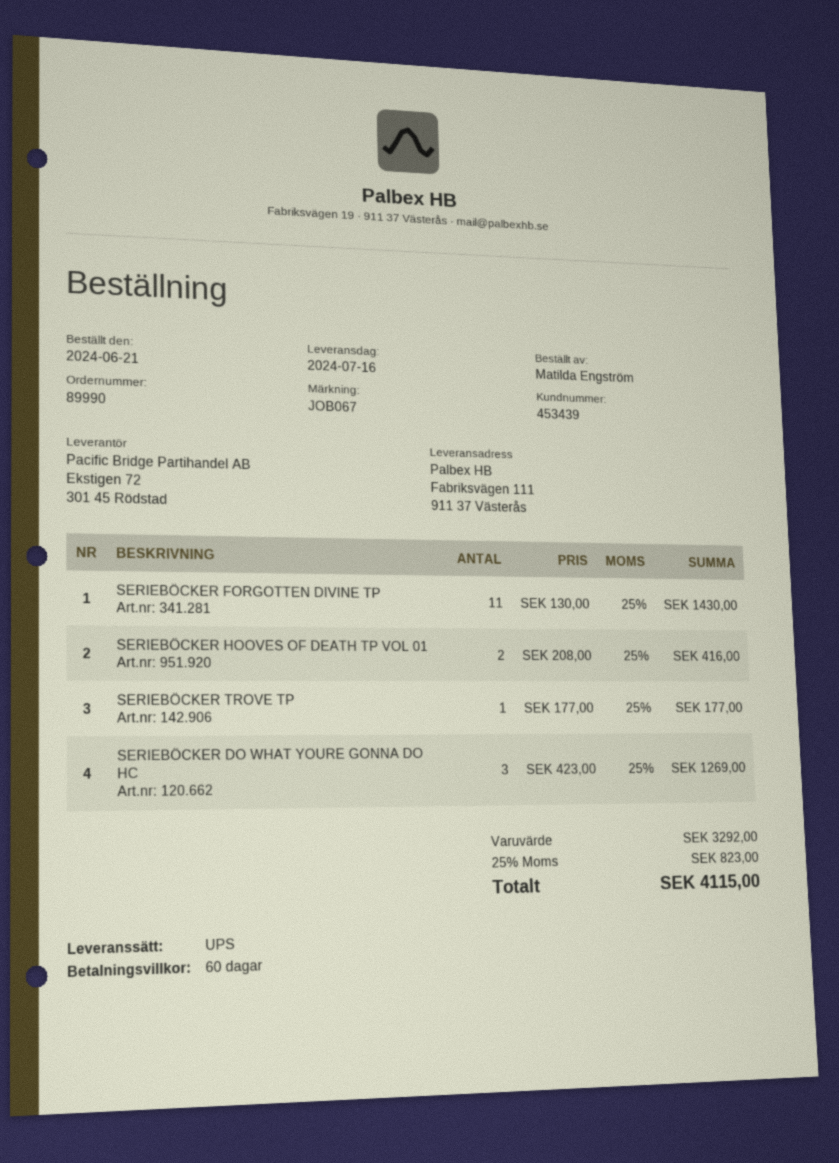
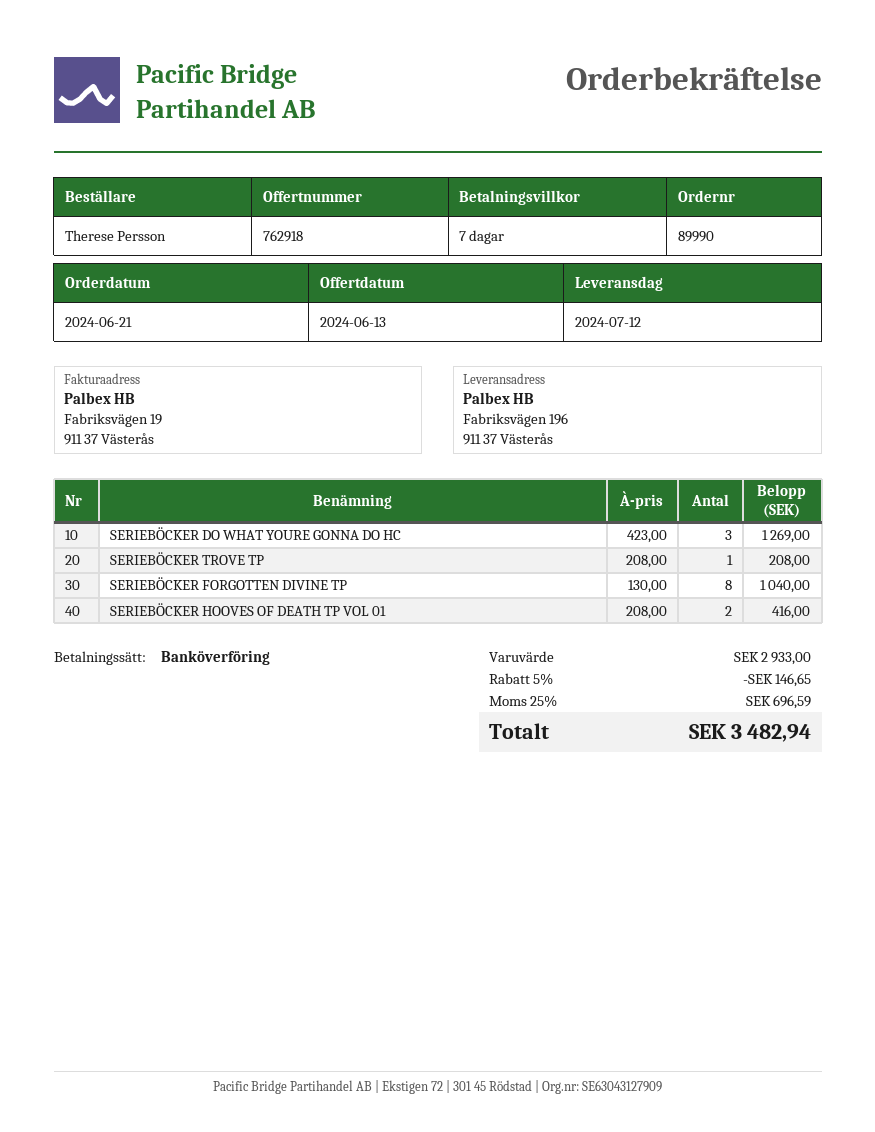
delivery date: 2024-07-16 -> 2024-07-12
payment terms: 60 days -> 7 days
ordered by: Matilda Engström -> Therese Persson
ship to: Fabriksvägen 111, 911 37 Västerås -> Fabriksvägen 196, 911 37 Västerås
SERIEBÖCKER FORGOTTEN DIVINE TP: 11 x 130.00 = 1430.00 -> 8 x 130.00 = 1040.00
SERIEBÖCKER TROVE TP: 1 x 177.00 = 177.00 -> 1 x 208.00 = 208.00
subtotal: 3292.00 -> 2933.00
discount: none -> 5% = 146.65
tax: 25% = 823.00 -> 25% = 696.59
total: 4115.00 -> 3482.94

